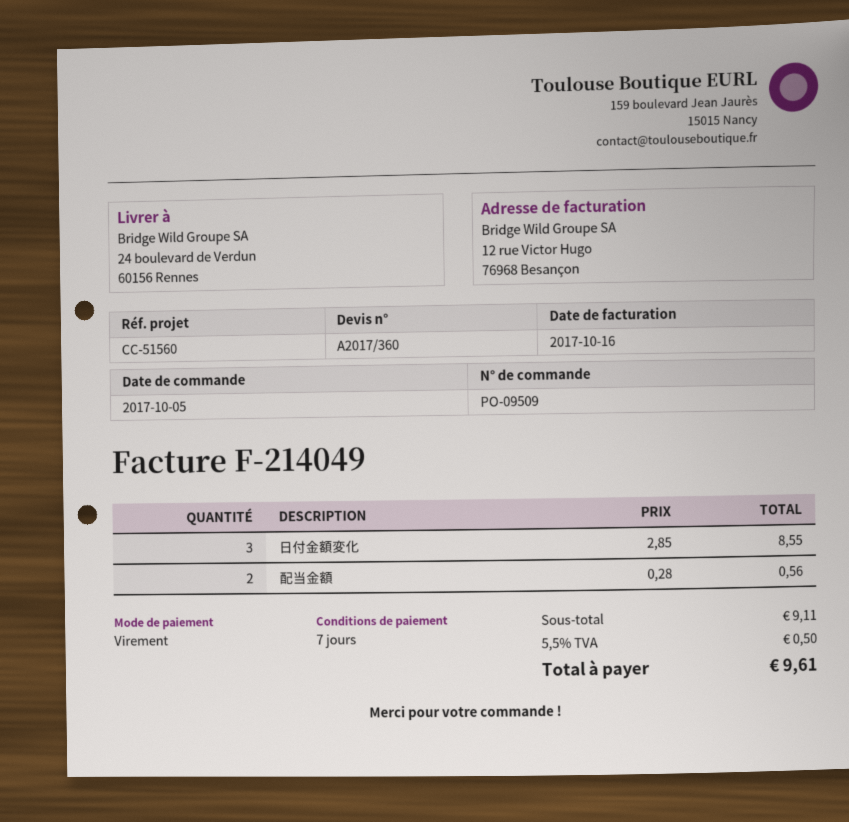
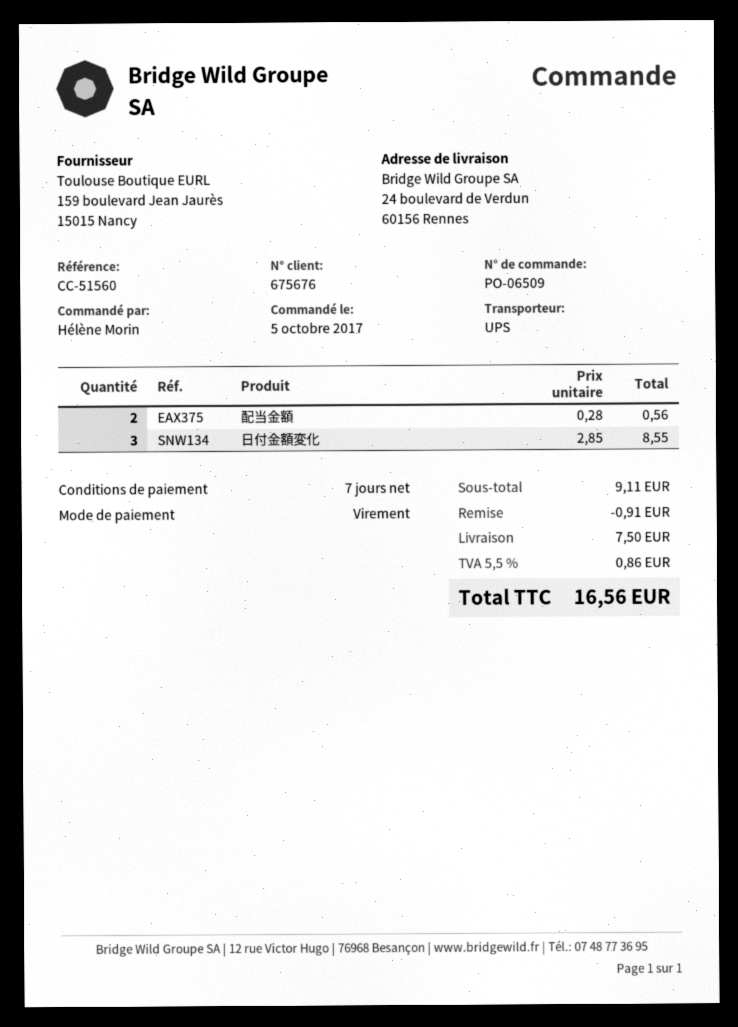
order number: PO-09509 -> PO-06509
discount: none -> 0.91
shipping: none -> 7.50
tax: 5.5% = 0.50 -> 5.5% = 0.86
total: 9.61 -> 16.56

